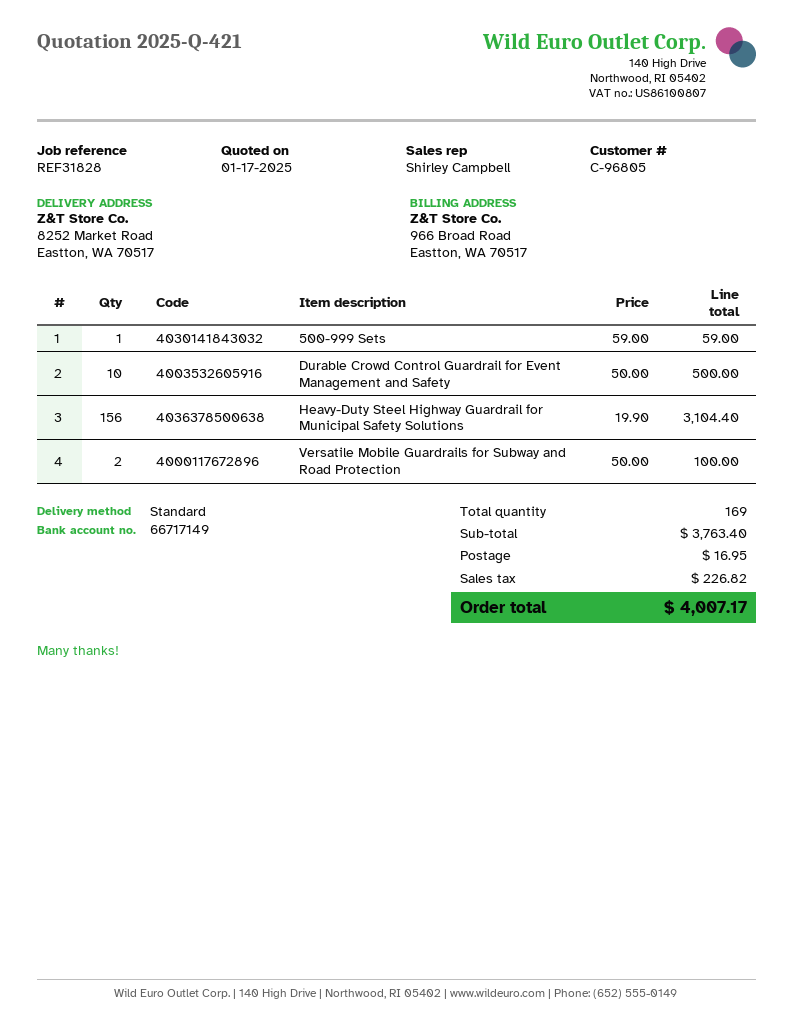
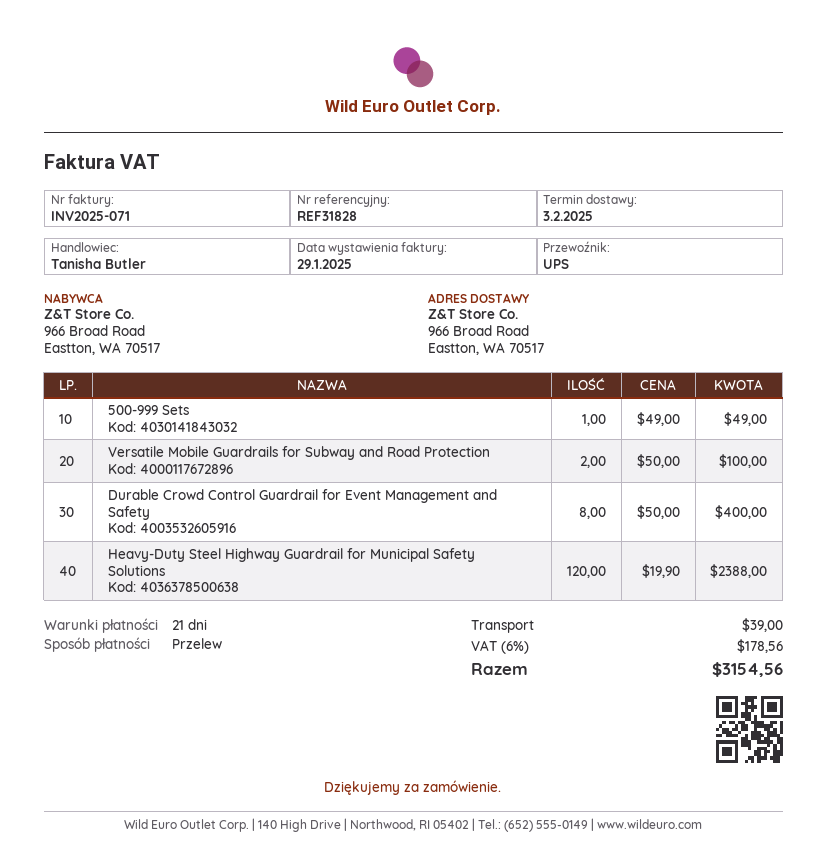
sales rep: Shirley Campbell -> Tanisha Butler
shipping method: standard -> UPS
ship to: 8252 Market Road, Eastton, WA 70517 -> 966 Broad Road, Eastton, WA 70517
500-999 Sets: 1 x 59.00 = 59.00 -> 1 x 49.00 = 49.00
Durable Crowd Control Guardrail for Event Management and Safety: 10 x 50.00 = 500.00 -> 8 x 50.00 = 400.00
Heavy-Duty Steel Highway Guardrail for Municipal Safety Solutions: 156 x 19.90 = 3104.40 -> 120 x 19.90 = 2388.00
shipping: 16.95 -> 39.00
tax: 226.82 -> 178.56
total: 4007.17 -> 3154.56

